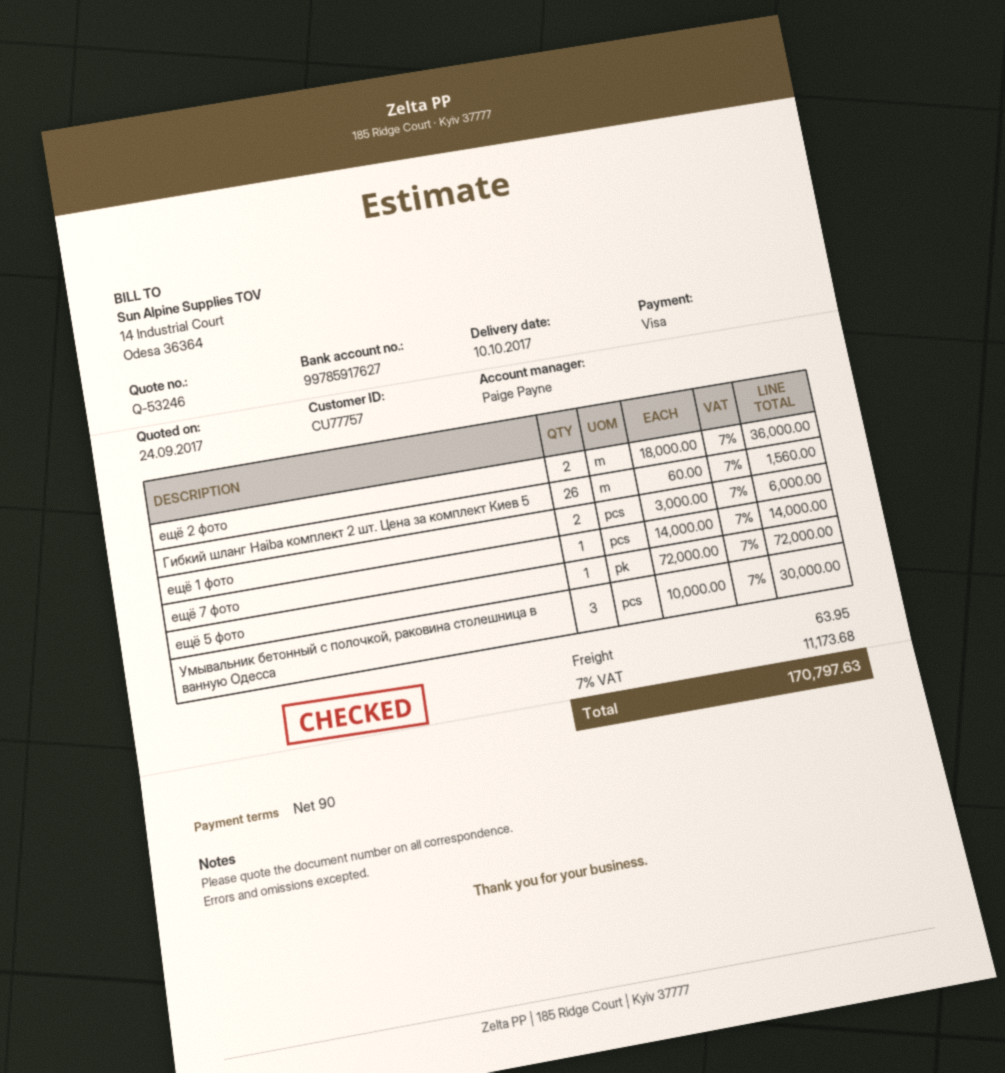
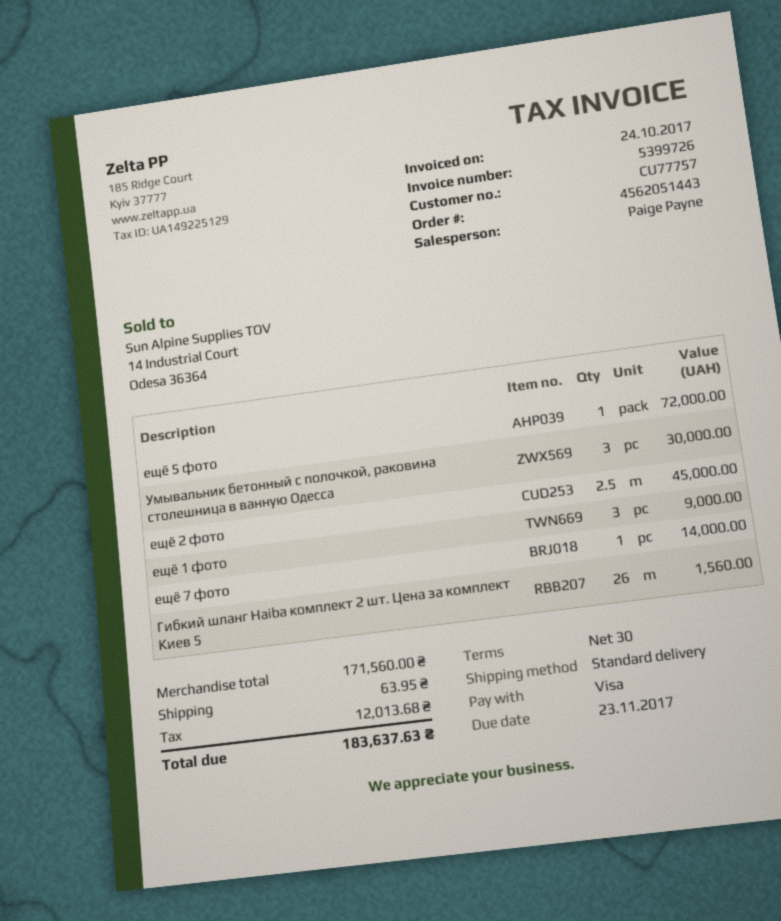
payment terms: 90 days -> 30 days
ещё 2 фото: 2 for 36000.00 -> 2.5 for 45000.00
ещё 1 фото: 2 for 6000.00 -> 3 for 9000.00
tax: 11173.68 -> 12013.68
total: 170797.63 -> 183637.63

